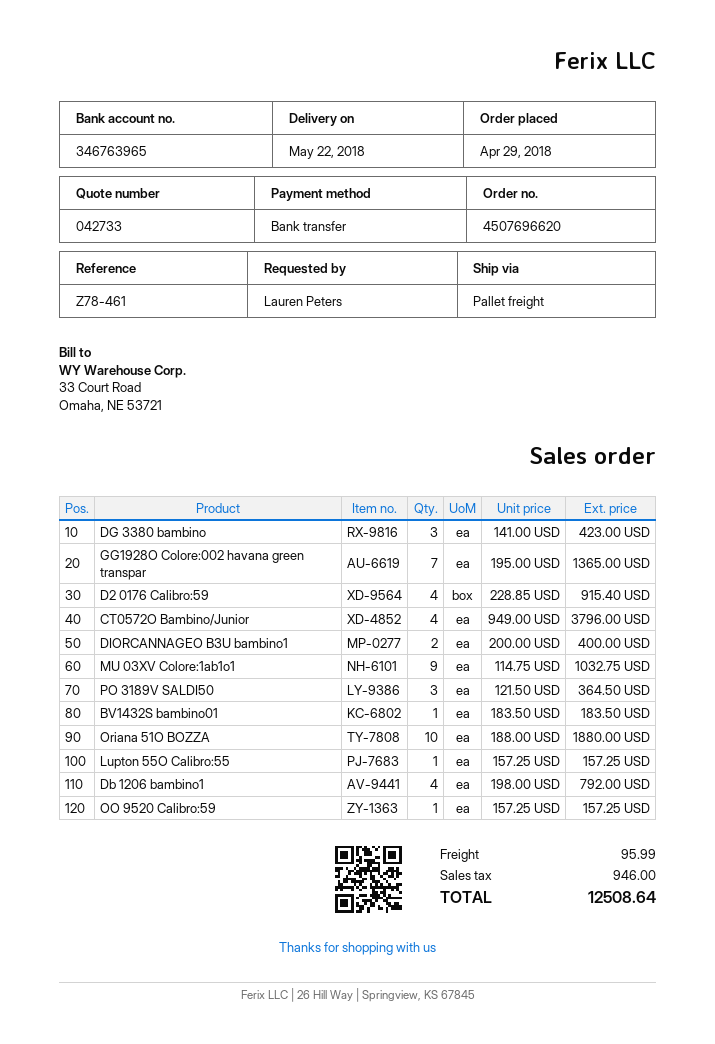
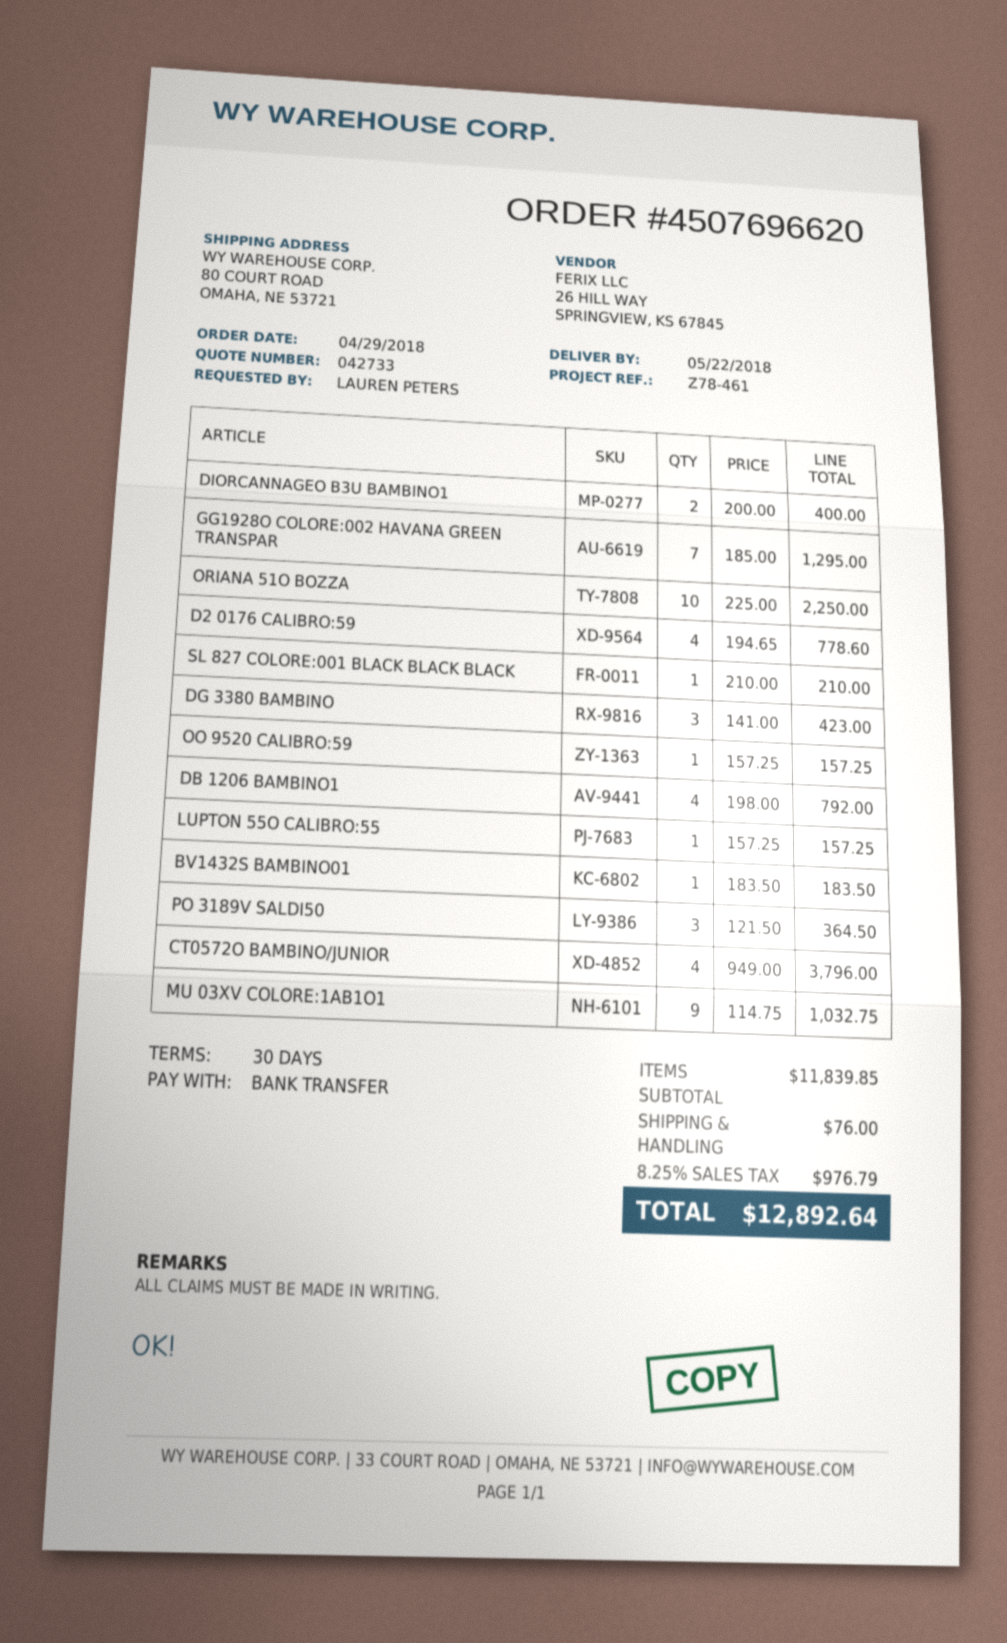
GG1928O Colore:002 havana green transpar: 7 x 195.00 = 1365.00 -> 7 x 185.00 = 1295.00
D2 0176 Calibro:59: 4 x 228.85 = 915.40 -> 4 x 194.65 = 778.60
Oriana 51O BOZZA: 10 x 188.00 = 1880.00 -> 10 x 225.00 = 2250.00
SL 827 COLORE:001 BLACK BLACK BLACK: none -> 1 x 210.00 = 210.00
shipping: 95.99 -> 76.00
tax: 946.00 -> 976.79
total: 12508.64 -> 12892.64

